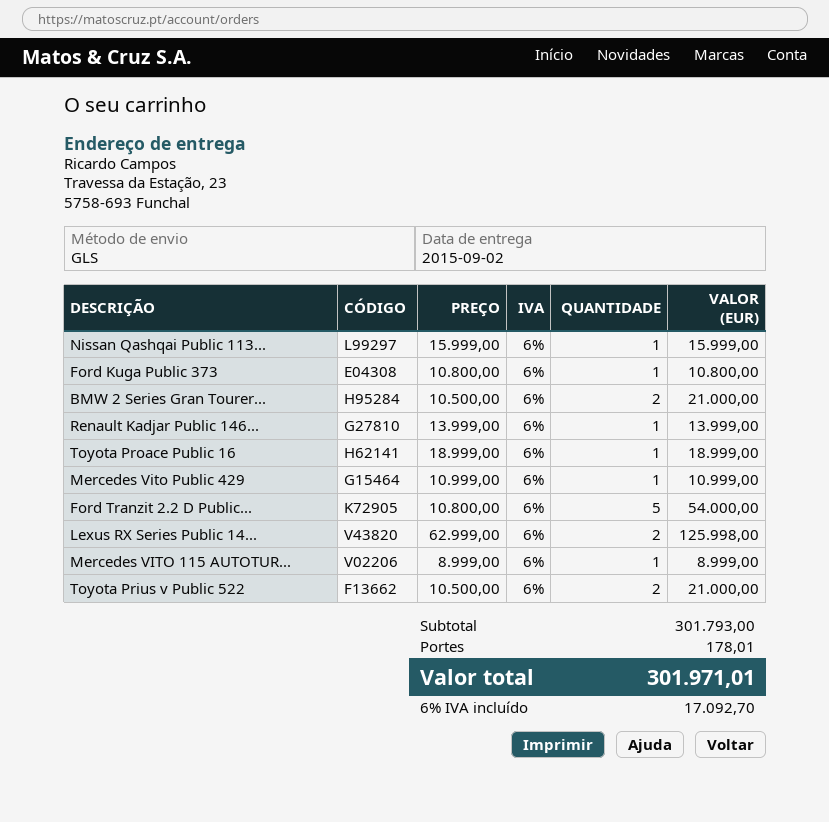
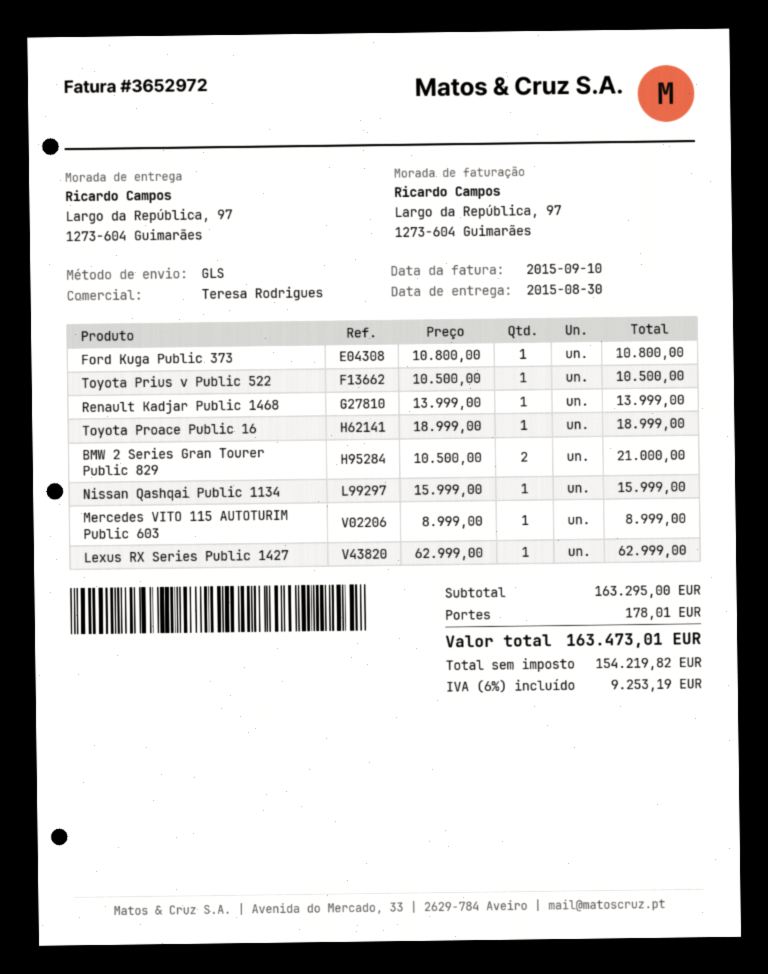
delivery date: 2015-09-02 -> 2015-08-30
ship to: Travessa da Estação, 23, 5758-693 Funchal -> Largo da República, 97, 1273-604 Guimarães
Mercedes Vito Public 429: 1 x 10999.00 = 10999.00 -> none
Ford Tranzit 2.2 D Public...: 5 x 10800.00 = 54000.00 -> none
Lexus RX Series Public 14...: 2 x 62999.00 = 125998.00 -> 1 x 62999.00 = 62999.00
Toyota Prius v Public 522: 2 x 10500.00 = 21000.00 -> 1 x 10500.00 = 10500.00
subtotal: 301793.00 -> 163295.00
tax: 6% = 17092.70 -> 6% = 9253.19
total: 301971.01 -> 163473.01

